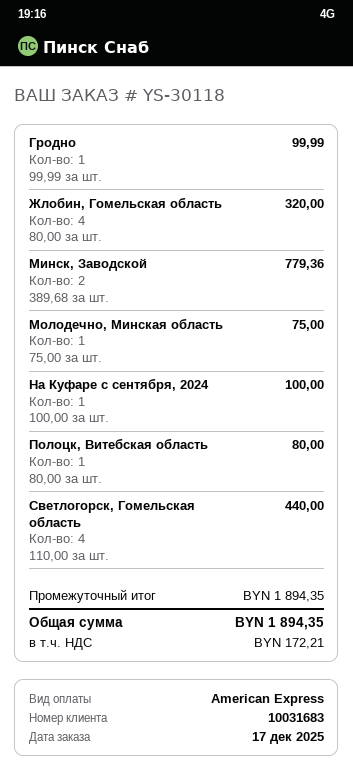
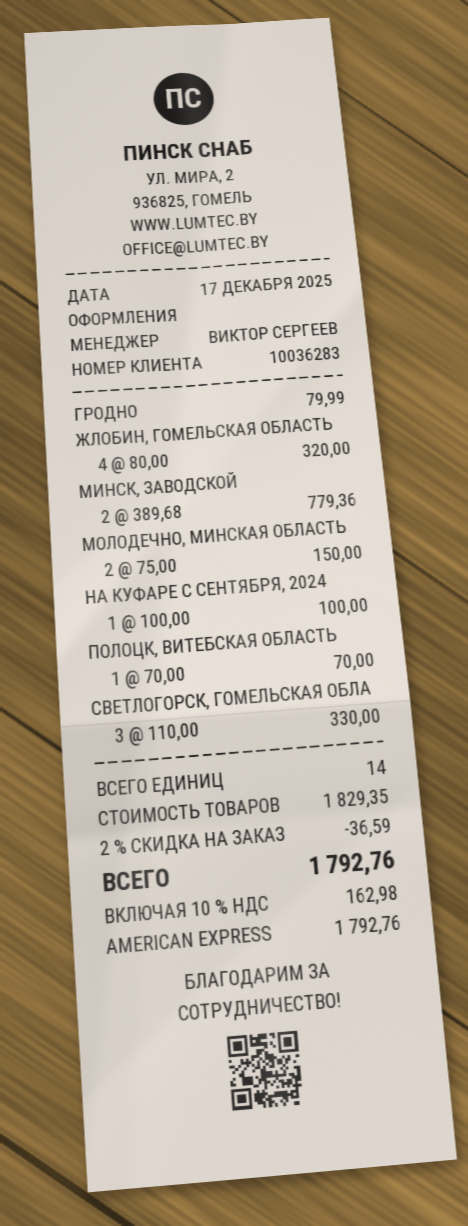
customer number: 10031683 -> 10036283
Гродно: 1 x 99.99 = 99.99 -> 1 x 79.99 = 79.99
Молодечно, Минская область: 1 x 75.00 = 75.00 -> 2 x 75.00 = 150.00
Полоцк, Витебская область: 1 x 80.00 = 80.00 -> 1 x 70.00 = 70.00
Светлогорск, Гомельская область: 4 x 110.00 = 440.00 -> 3 x 110.00 = 330.00
subtotal: 1894.35 -> 1829.35
discount: none -> 2% = 36.59
tax: 172.21 -> 162.98
total: 1894.35 -> 1792.76

